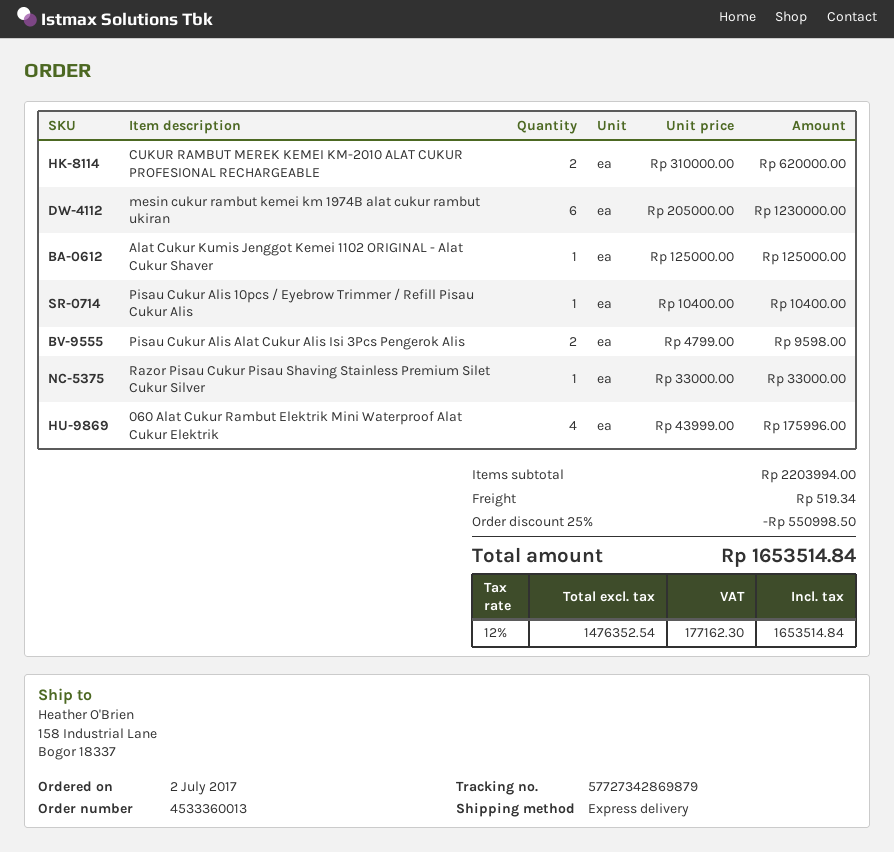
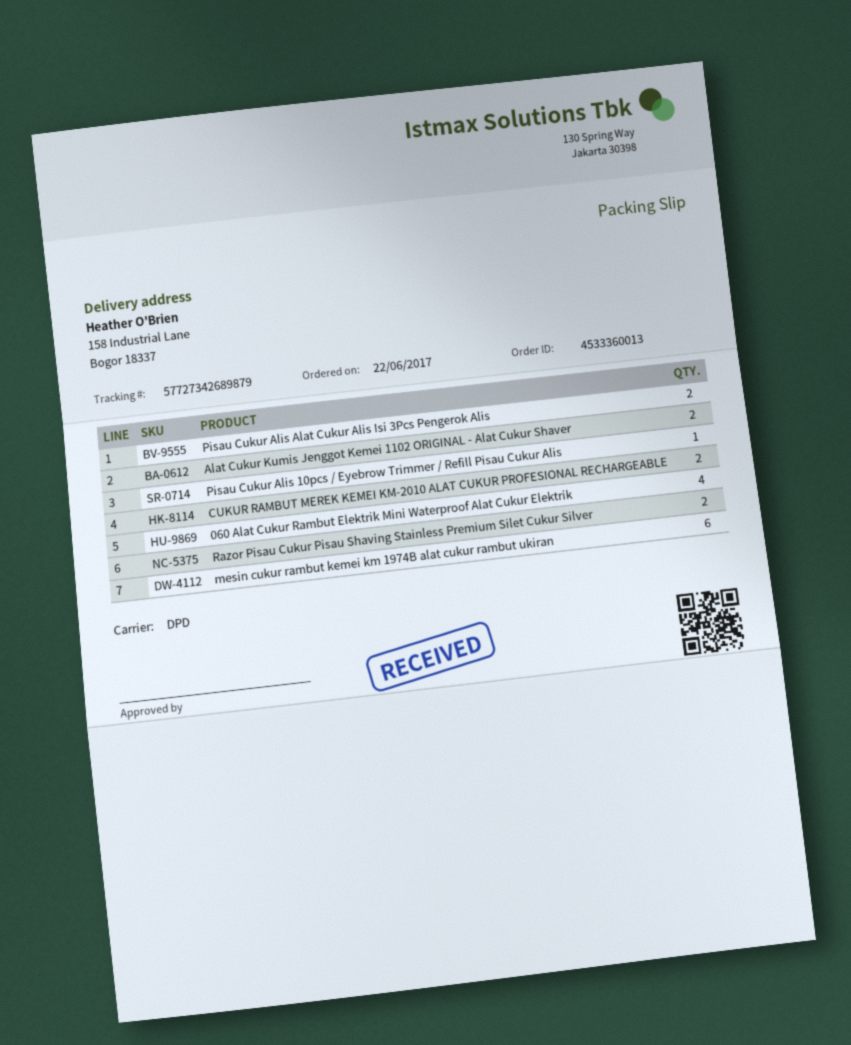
order date: 2017-07-02 -> 2017-06-22
shipping method: express -> DPD
tracking number: 57727342869879 -> 57727342689879
Alat Cukur Kumis Jenggot Kemei 1102 ORIGINAL - Alat Cukur Shaver: 1 -> 2
Razor Pisau Cukur Pisau Shaving Stainless Premium Silet Cukur Silver: 1 -> 2

